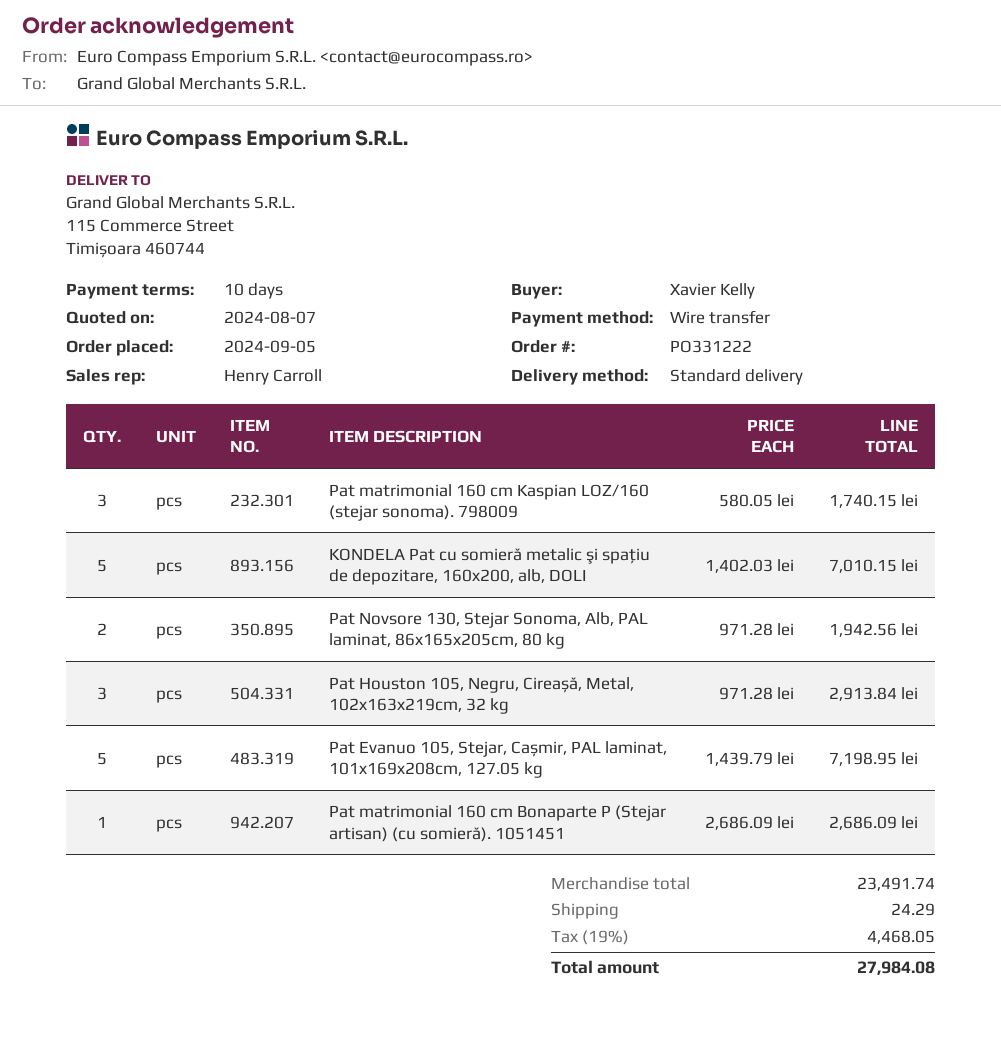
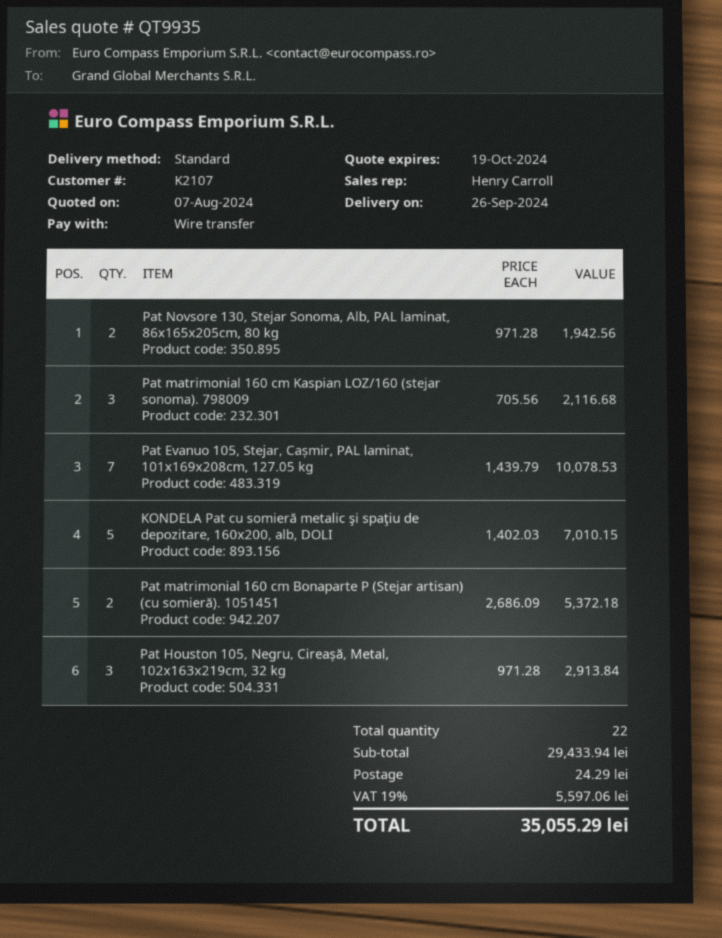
Pat matrimonial 160 cm Kaspian LOZ/160 (stejar sonoma). 798009: 3 x 580.05 = 1740.15 -> 3 x 705.56 = 2116.68
Pat Evanuo 105, Stejar, Cașmir, PAL laminat, 101x169x208cm, 127.05 kg: 5 x 1439.79 = 7198.95 -> 7 x 1439.79 = 10078.53
Pat matrimonial 160 cm Bonaparte P (Stejar artisan) (cu somieră). 1051451: 1 x 2686.09 = 2686.09 -> 2 x 2686.09 = 5372.18
subtotal: 23491.74 -> 29433.94
tax: 19% = 4468.05 -> 19% = 5597.06
total: 27984.08 -> 35055.29

